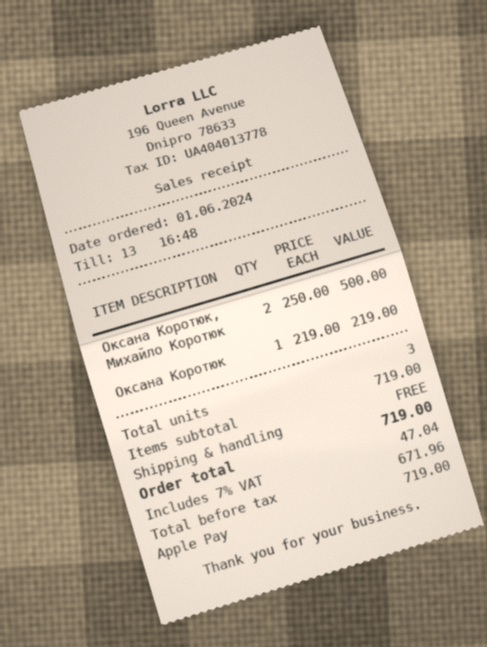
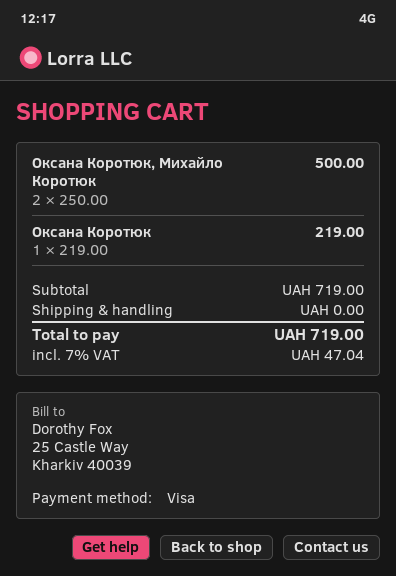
payment method: Apple Pay -> Visa

